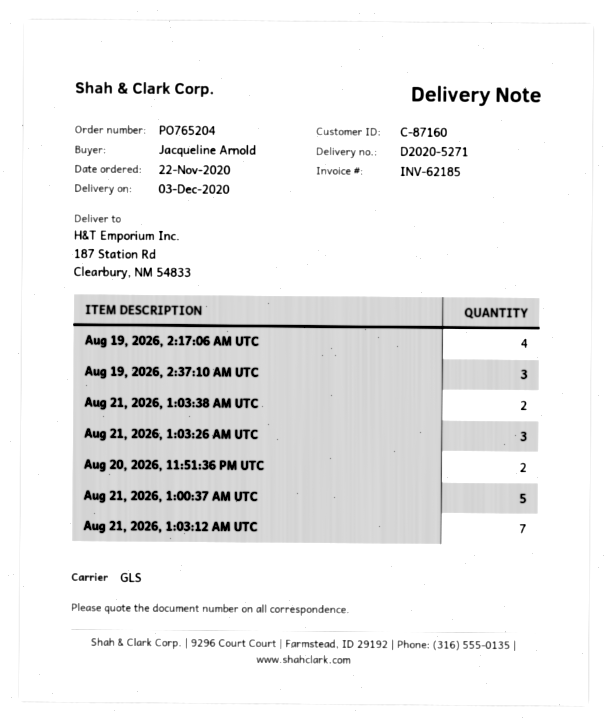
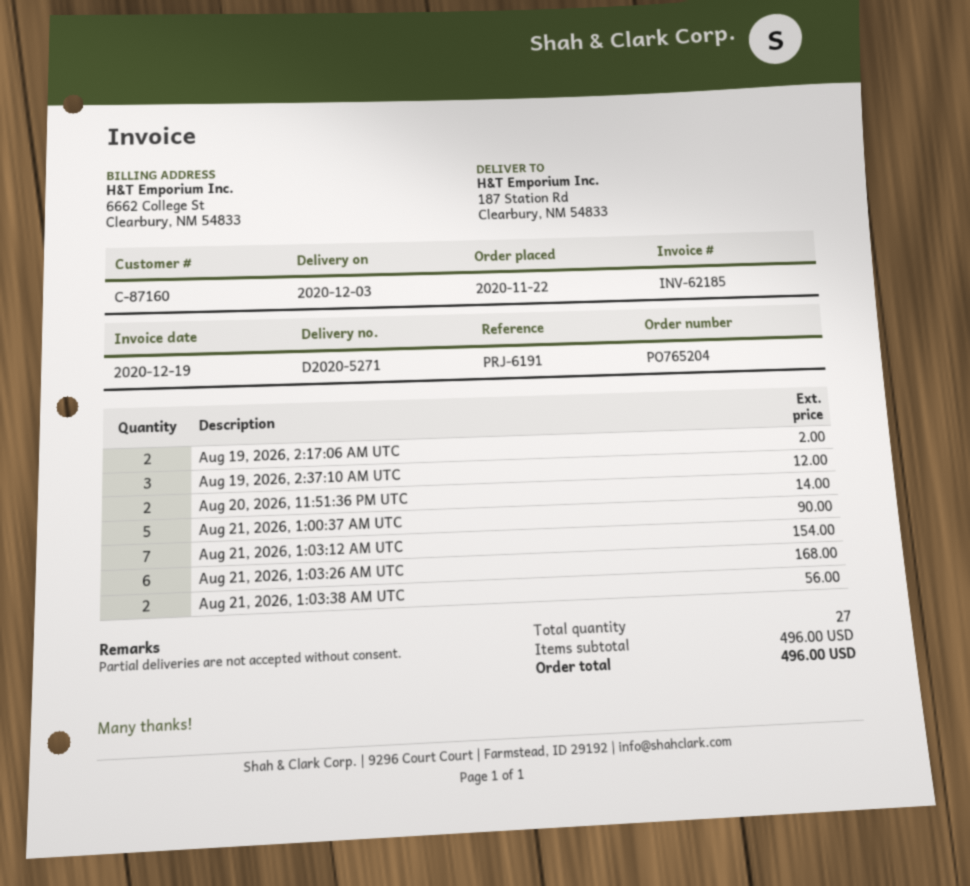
Aug 19, 2026, 2:17:06 AM UTC: 4 -> 2
Aug 21, 2026, 1:03:26 AM UTC: 3 -> 6

